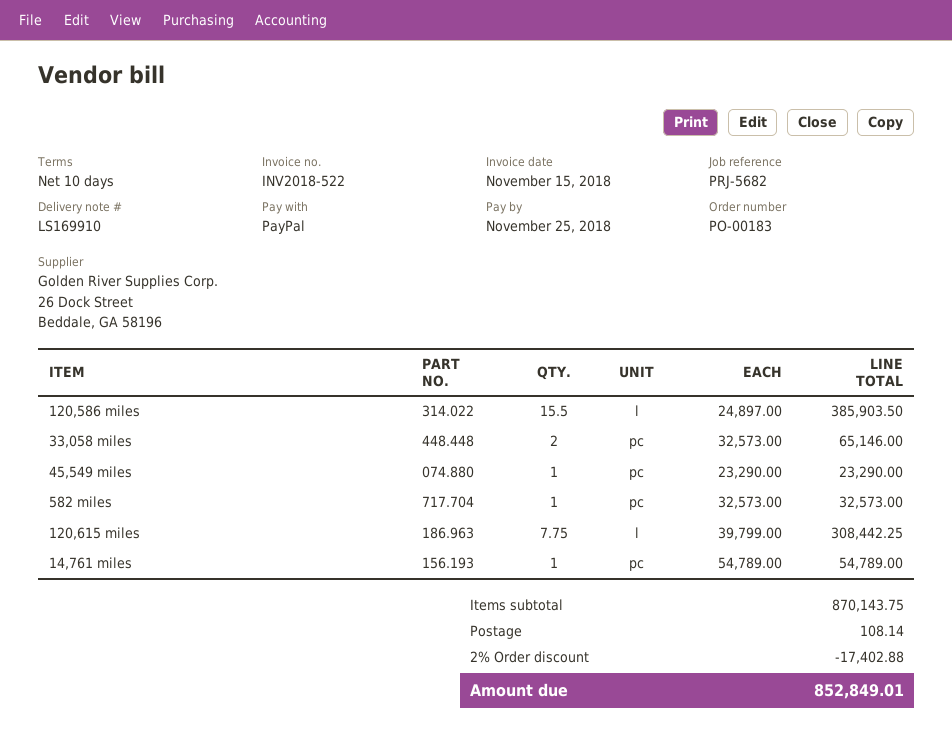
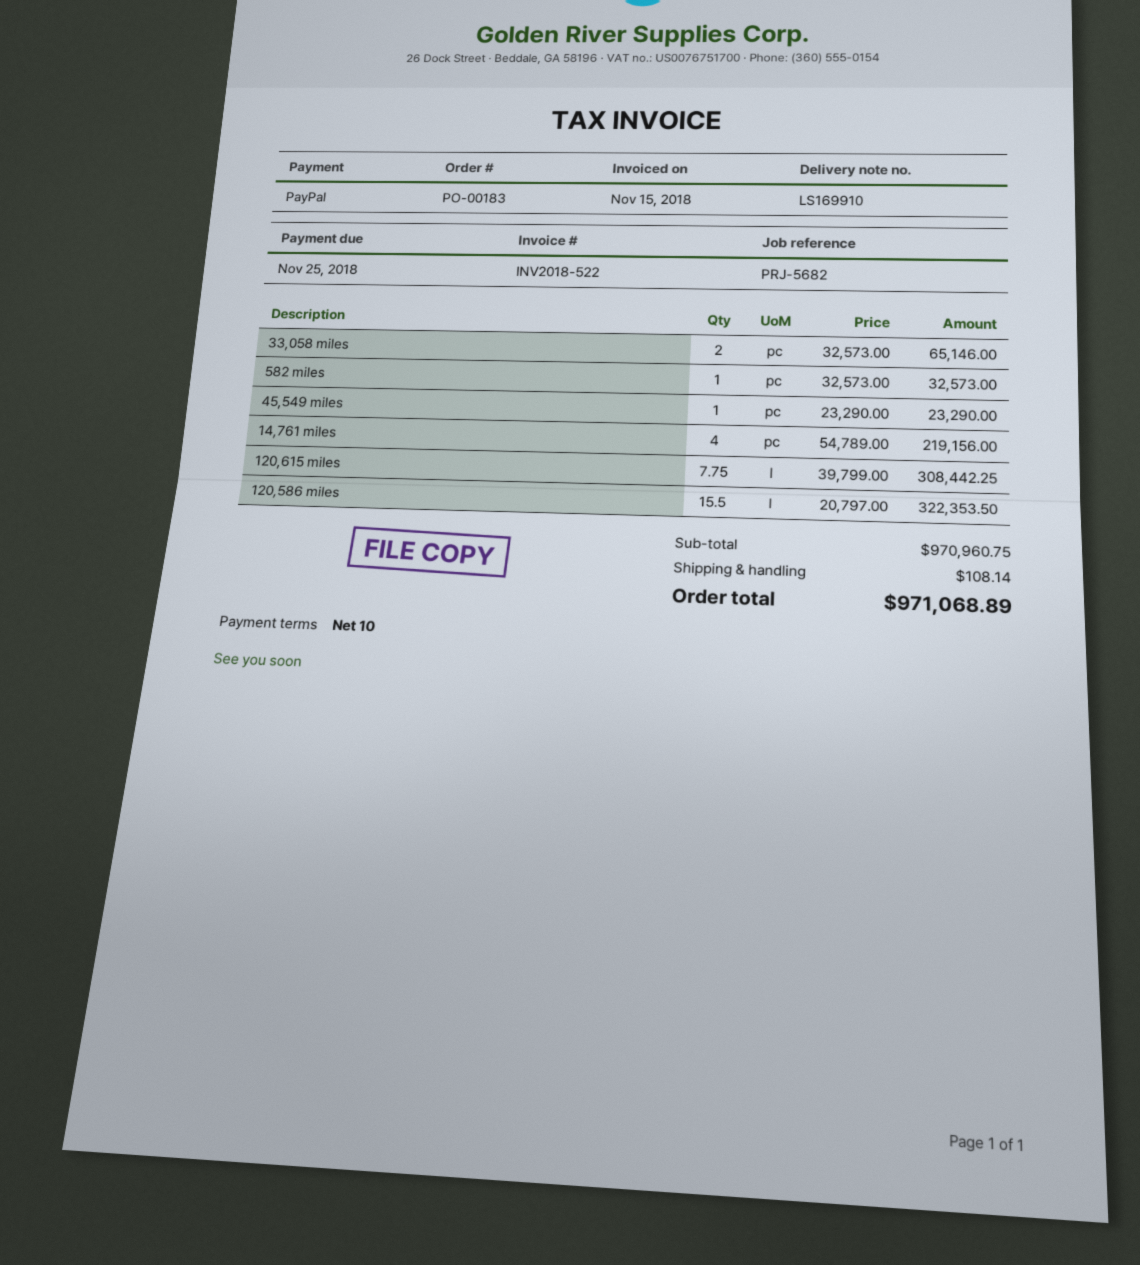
120,586 miles: 15.5 x 24897.00 = 385903.50 -> 15.5 x 20797.00 = 322353.50
14,761 miles: 1 x 54789.00 = 54789.00 -> 4 x 54789.00 = 219156.00
subtotal: 870143.75 -> 970960.75
discount: 2% = 17402.88 -> none
total: 852849.01 -> 971068.89

